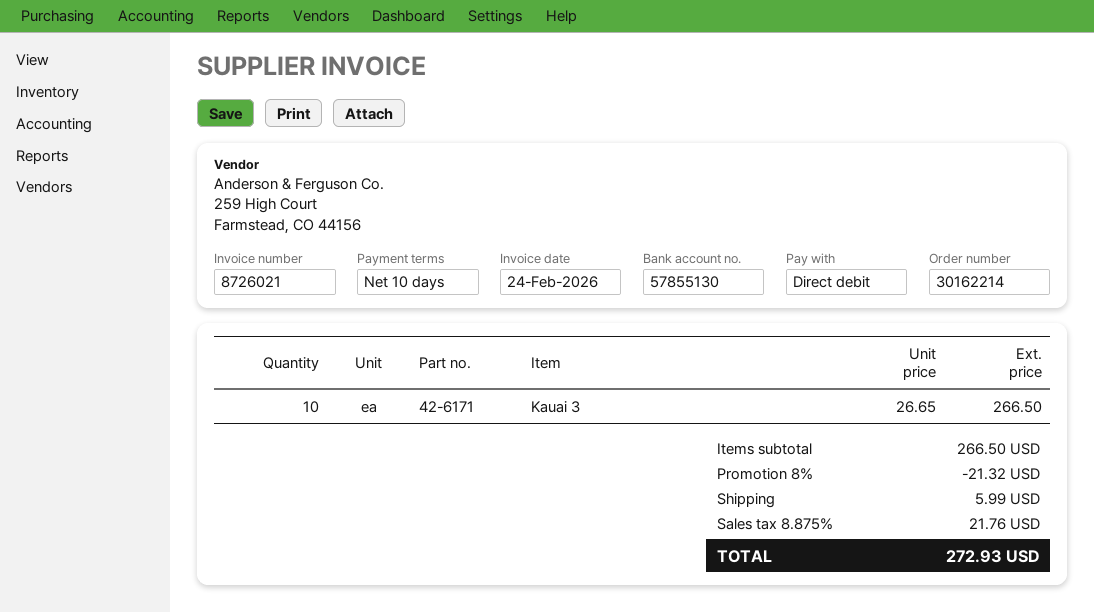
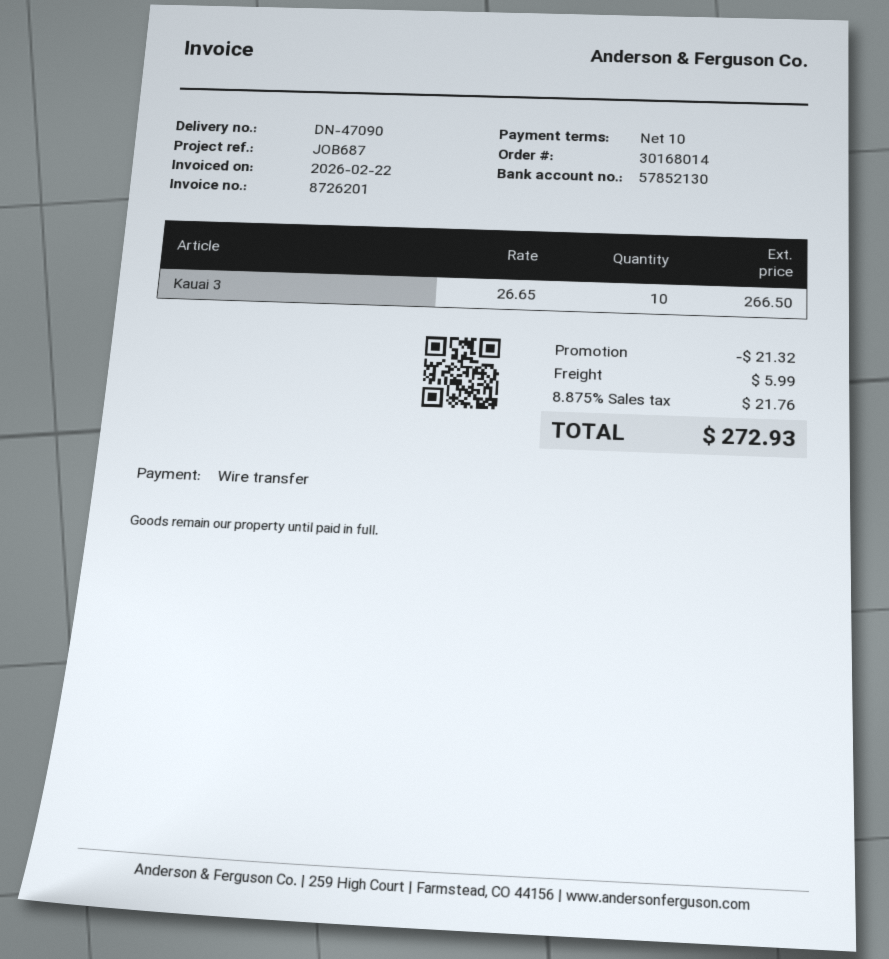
order number: 30162214 -> 30168014
invoice number: 8726021 -> 8726201
invoice date: 2026-02-24 -> 2026-02-22
payment method: direct debit -> bank transfer
bank account: 57855130 -> 57852130

